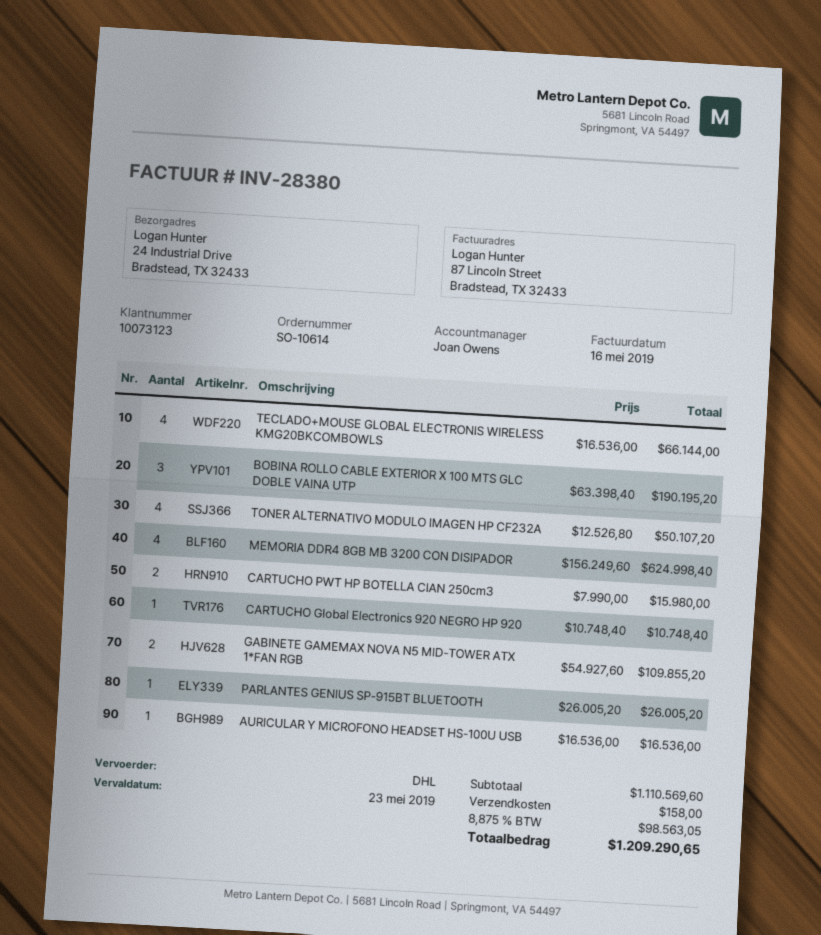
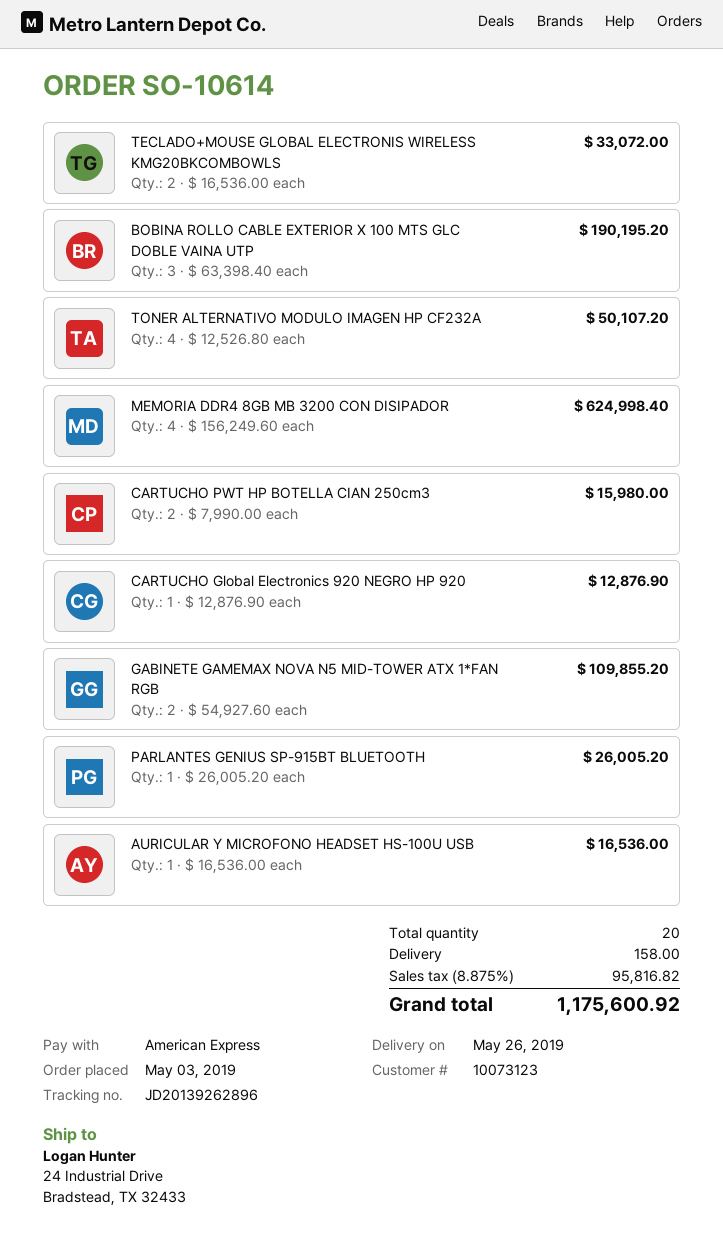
TECLADO+MOUSE GLOBAL ELECTRONIS WIRELESS KMG20BKCOMBOWLS: 4 x 16536.00 = 66144.00 -> 2 x 16536.00 = 33072.00
CARTUCHO Global Electronics 920 NEGRO HP 920: 1 x 10748.40 = 10748.40 -> 1 x 12876.90 = 12876.90
tax: 8.875% = 98563.05 -> 8.875% = 95816.82
total: 1209290.65 -> 1175600.92

